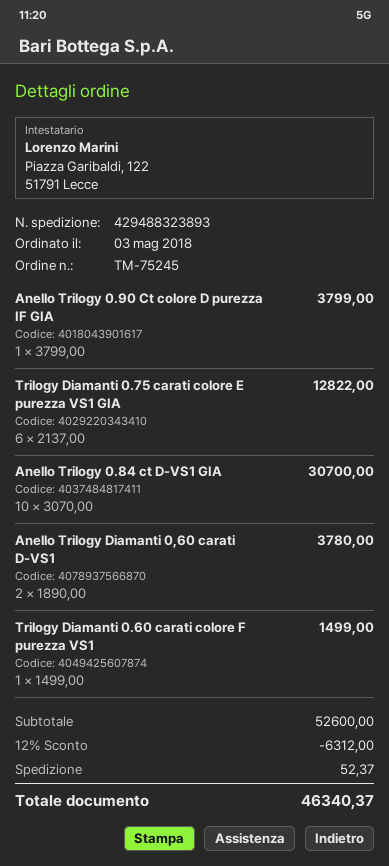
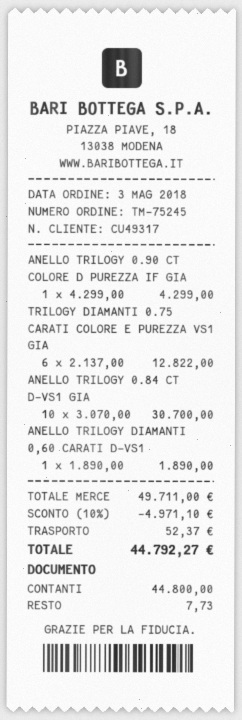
Anello Trilogy 0.90 Ct colore D purezza IF GIA: 1 x 3799.00 = 3799.00 -> 1 x 4299.00 = 4299.00
Anello Trilogy Diamanti 0,60 carati D-VS1: 2 x 1890.00 = 3780.00 -> 1 x 1890.00 = 1890.00
Trilogy Diamanti 0.60 carati colore F purezza VS1: 1 x 1499.00 = 1499.00 -> none
subtotal: 52600.00 -> 49711.00
discount: 12% = 6312.00 -> 10% = 4971.10
total: 46340.37 -> 44792.27

